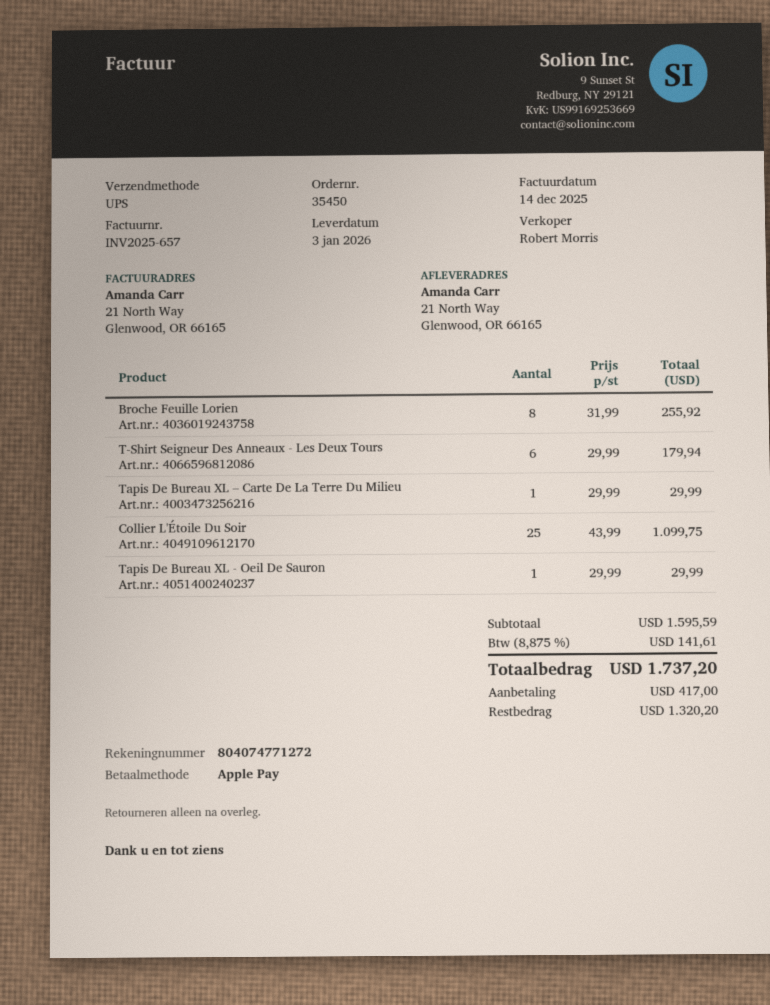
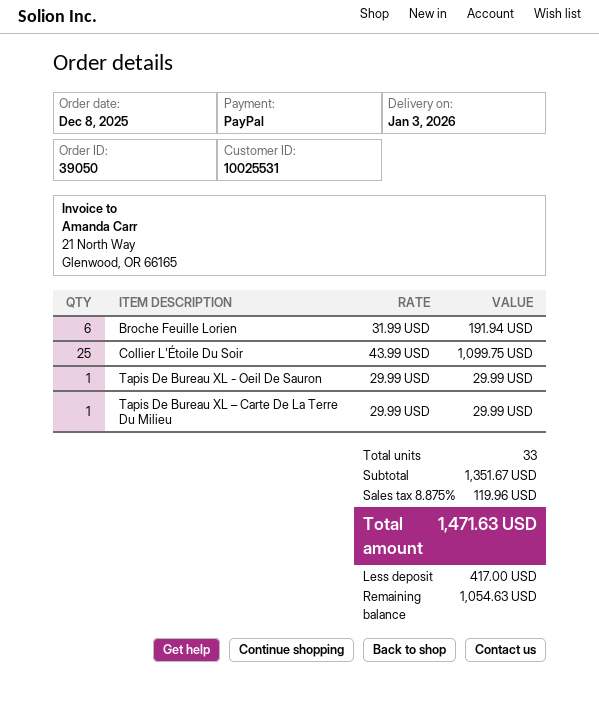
order number: 35450 -> 39050
payment method: Apple Pay -> PayPal
Broche Feuille Lorien: 8 x 31.99 = 255.92 -> 6 x 31.99 = 191.94
T-Shirt Seigneur Des Anneaux - Les Deux Tours: 6 x 29.99 = 179.94 -> none
subtotal: 1595.59 -> 1351.67
tax: 8.875% = 141.61 -> 8.875% = 119.96
total: 1737.20 -> 1471.63
balance: 1320.20 -> 1054.63

